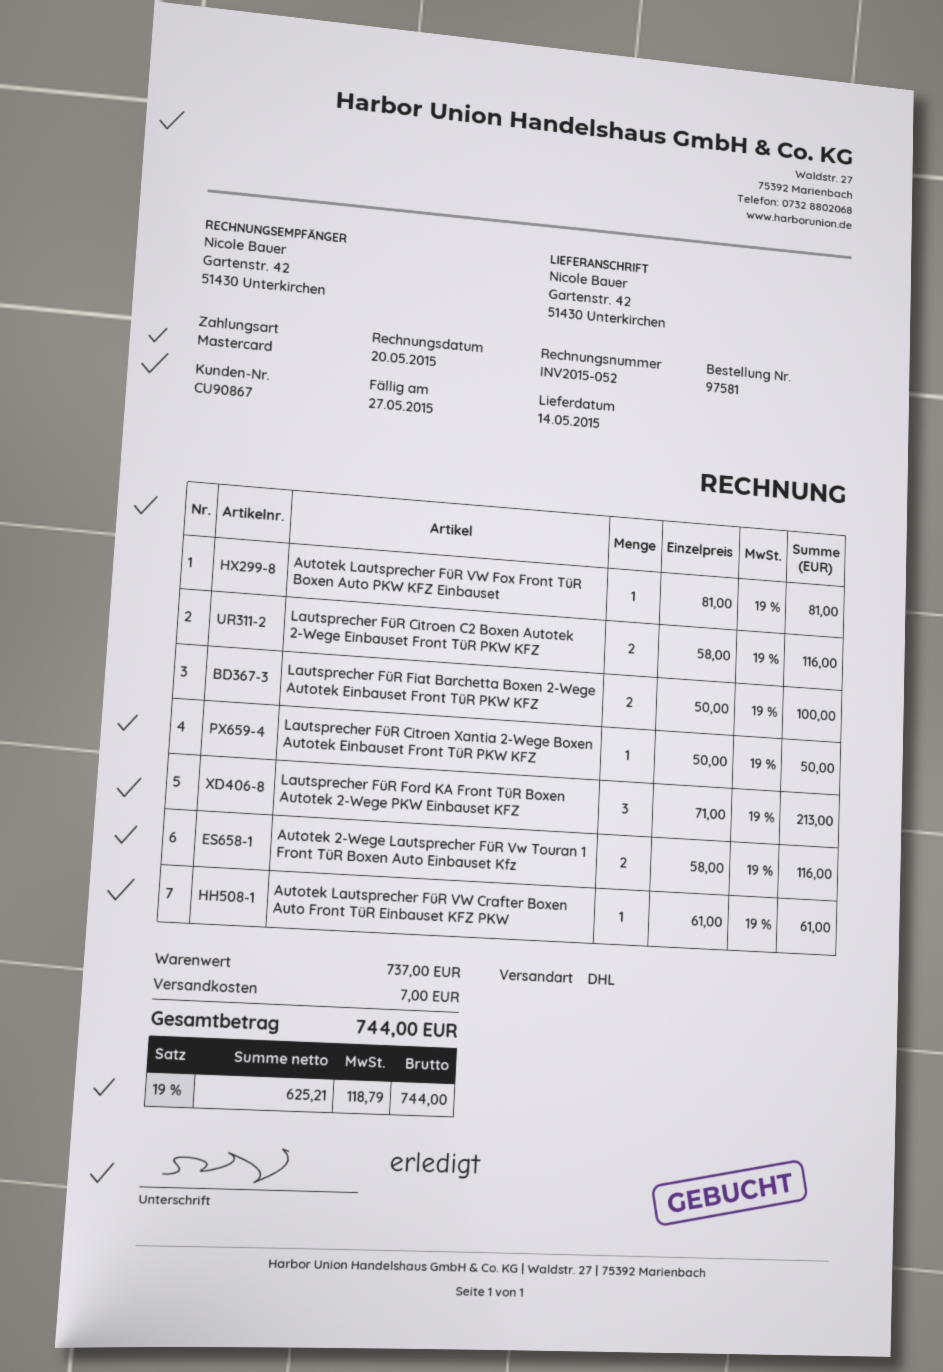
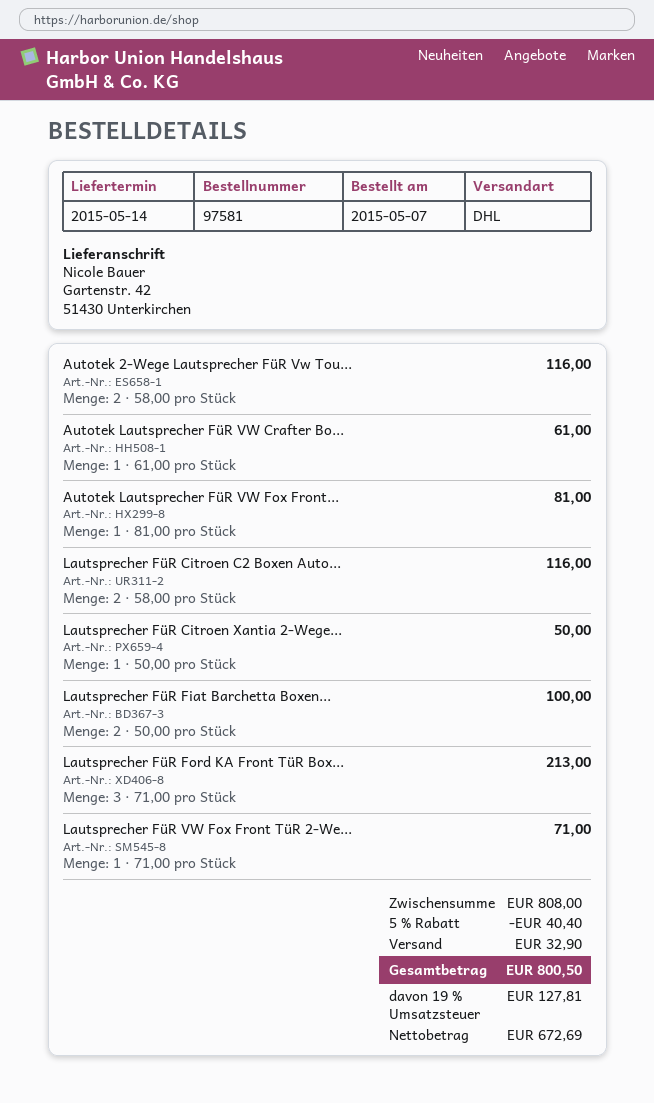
Lautsprecher FüR VW Fox Front TüR 2-We...: none -> 1 x 71.00 = 71.00
subtotal: 737.00 -> 808.00
discount: none -> 5% = 40.40
shipping: 7.00 -> 32.90
net: 625.21 -> 672.69
tax: 19% = 118.79 -> 19% = 127.81
total: 744.00 -> 800.50

